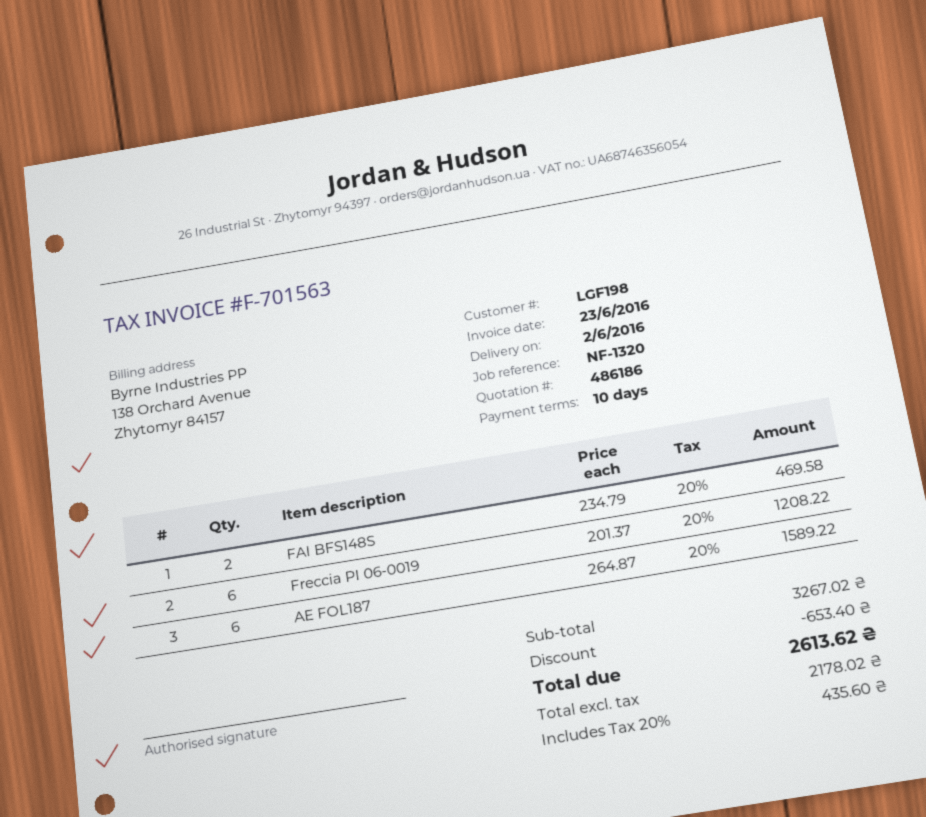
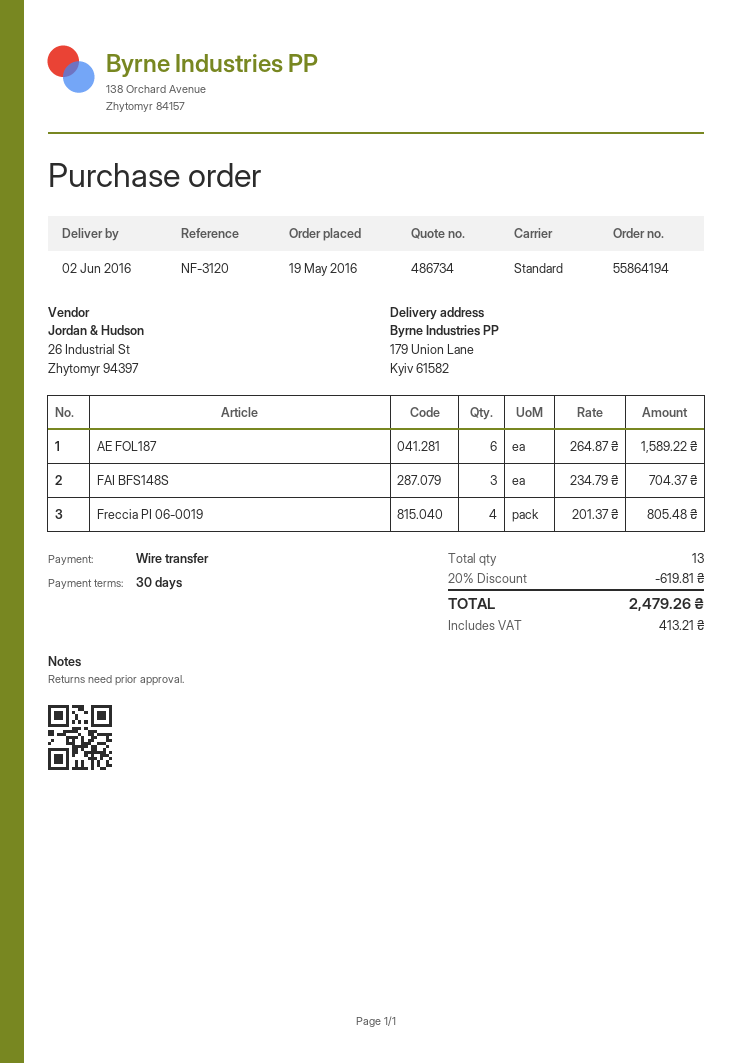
quote number: 486186 -> 486734
payment terms: 10 days -> 30 days
reference: NF-1320 -> NF-3120
FAI BFS148S: 2 x 234.79 = 469.58 -> 3 x 234.79 = 704.37
Freccia PI 06-0019: 6 x 201.37 = 1208.22 -> 4 x 201.37 = 805.48
discount: 653.40 -> 619.81
tax: 435.60 -> 413.21
total: 2613.62 -> 2479.26

